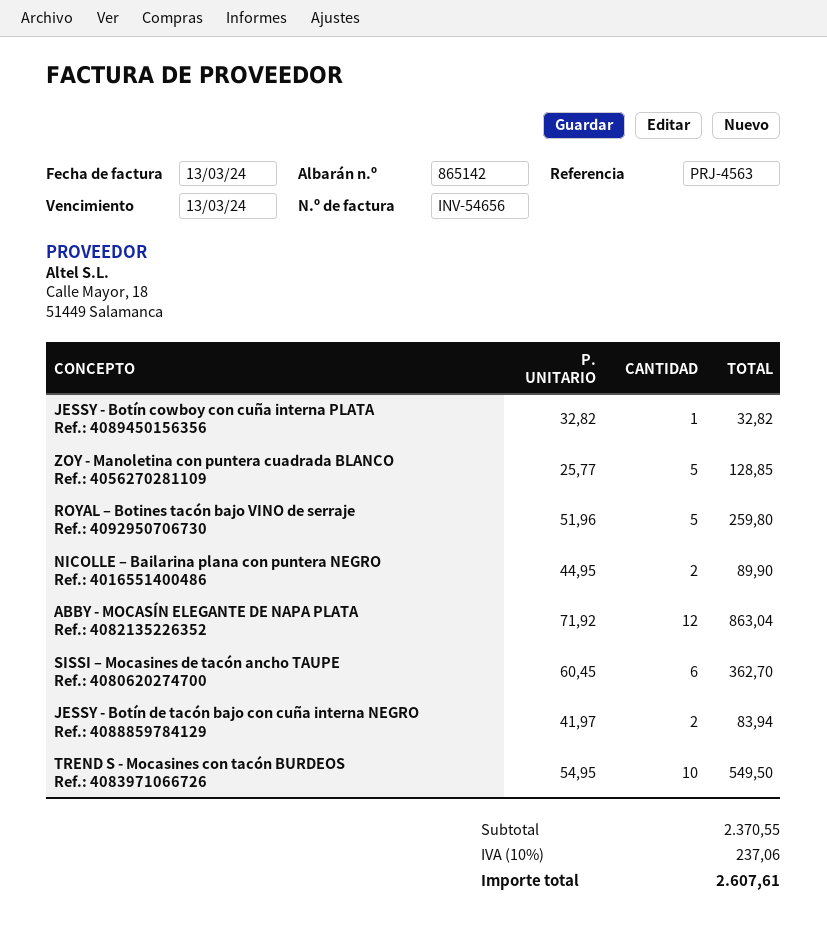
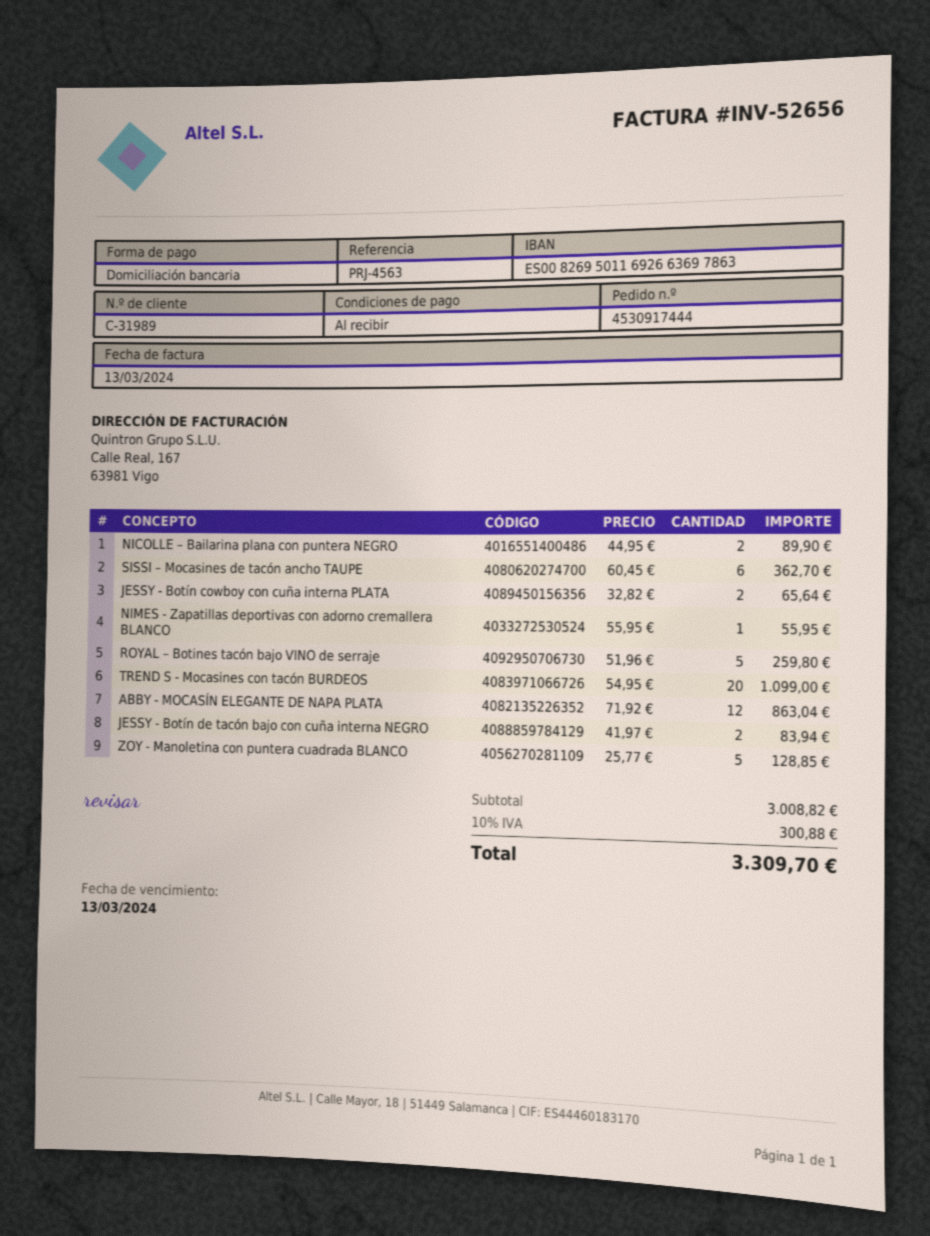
invoice number: INV-54656 -> INV-52656
JESSY - Botín cowboy con cuña interna PLATA: 1 x 32.82 = 32.82 -> 2 x 32.82 = 65.64
TREND S - Mocasines con tacón BURDEOS: 10 x 54.95 = 549.50 -> 20 x 54.95 = 1099.00
NIMES - Zapatillas deportivas con adorno cremallera BLANCO: none -> 1 x 55.95 = 55.95
subtotal: 2370.55 -> 3008.82
tax: 10% = 237.06 -> 10% = 300.88
total: 2607.61 -> 3309.70

